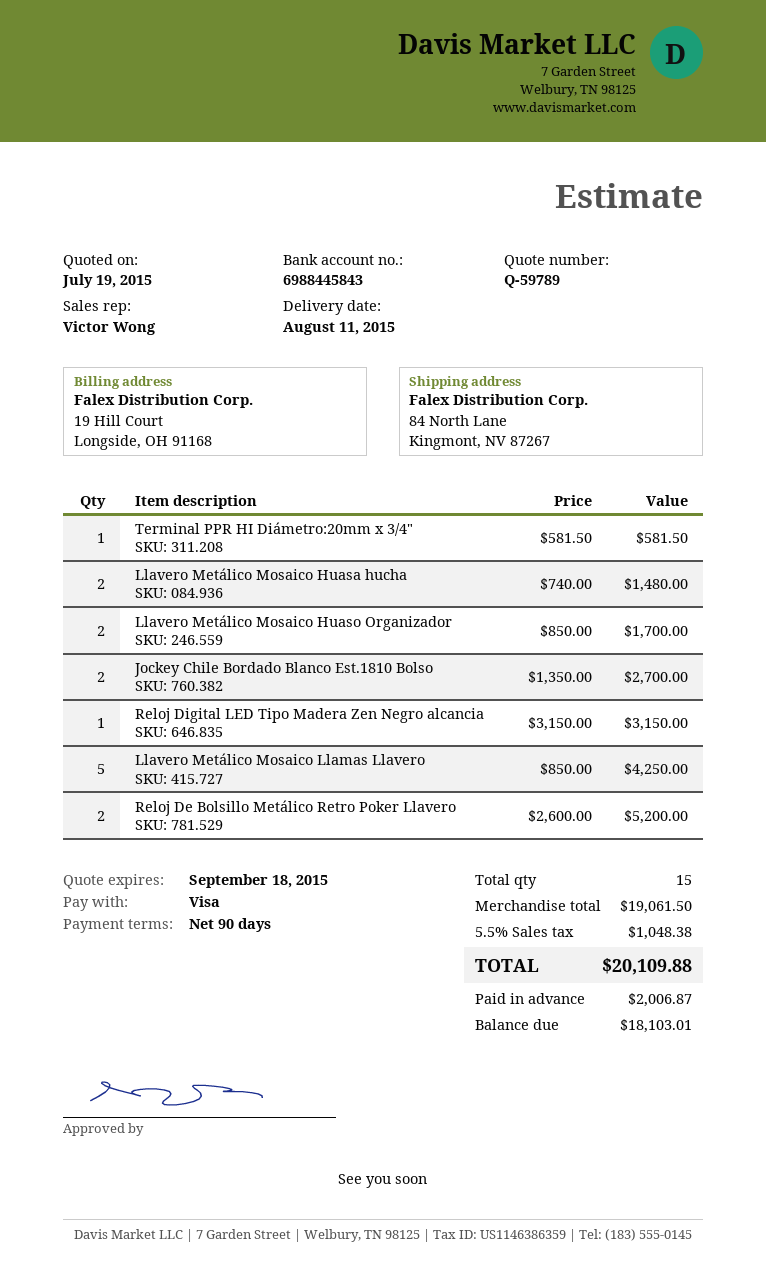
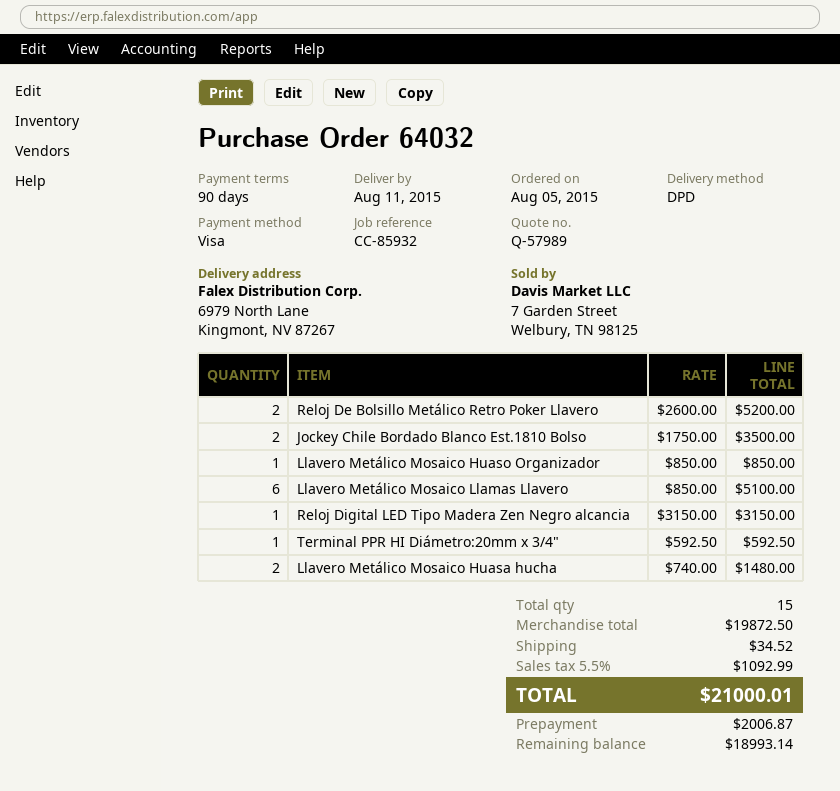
quote number: Q-59789 -> Q-57989
ship to: 84 North Lane, Kingmont, NV 87267 -> 6979 North Lane, Kingmont, NV 87267
Terminal PPR HI Diámetro:20mm x 3/4": 1 x 581.50 = 581.50 -> 1 x 592.50 = 592.50
Llavero Metálico Mosaico Huaso Organizador: 2 x 850.00 = 1700.00 -> 1 x 850.00 = 850.00
Jockey Chile Bordado Blanco Est.1810 Bolso: 2 x 1350.00 = 2700.00 -> 2 x 1750.00 = 3500.00
Llavero Metálico Mosaico Llamas Llavero: 5 x 850.00 = 4250.00 -> 6 x 850.00 = 5100.00
subtotal: 19061.50 -> 19872.50
shipping: none -> 34.52
tax: 5.5% = 1048.38 -> 5.5% = 1092.99
total: 20109.88 -> 21000.01
balance: 18103.01 -> 18993.14

